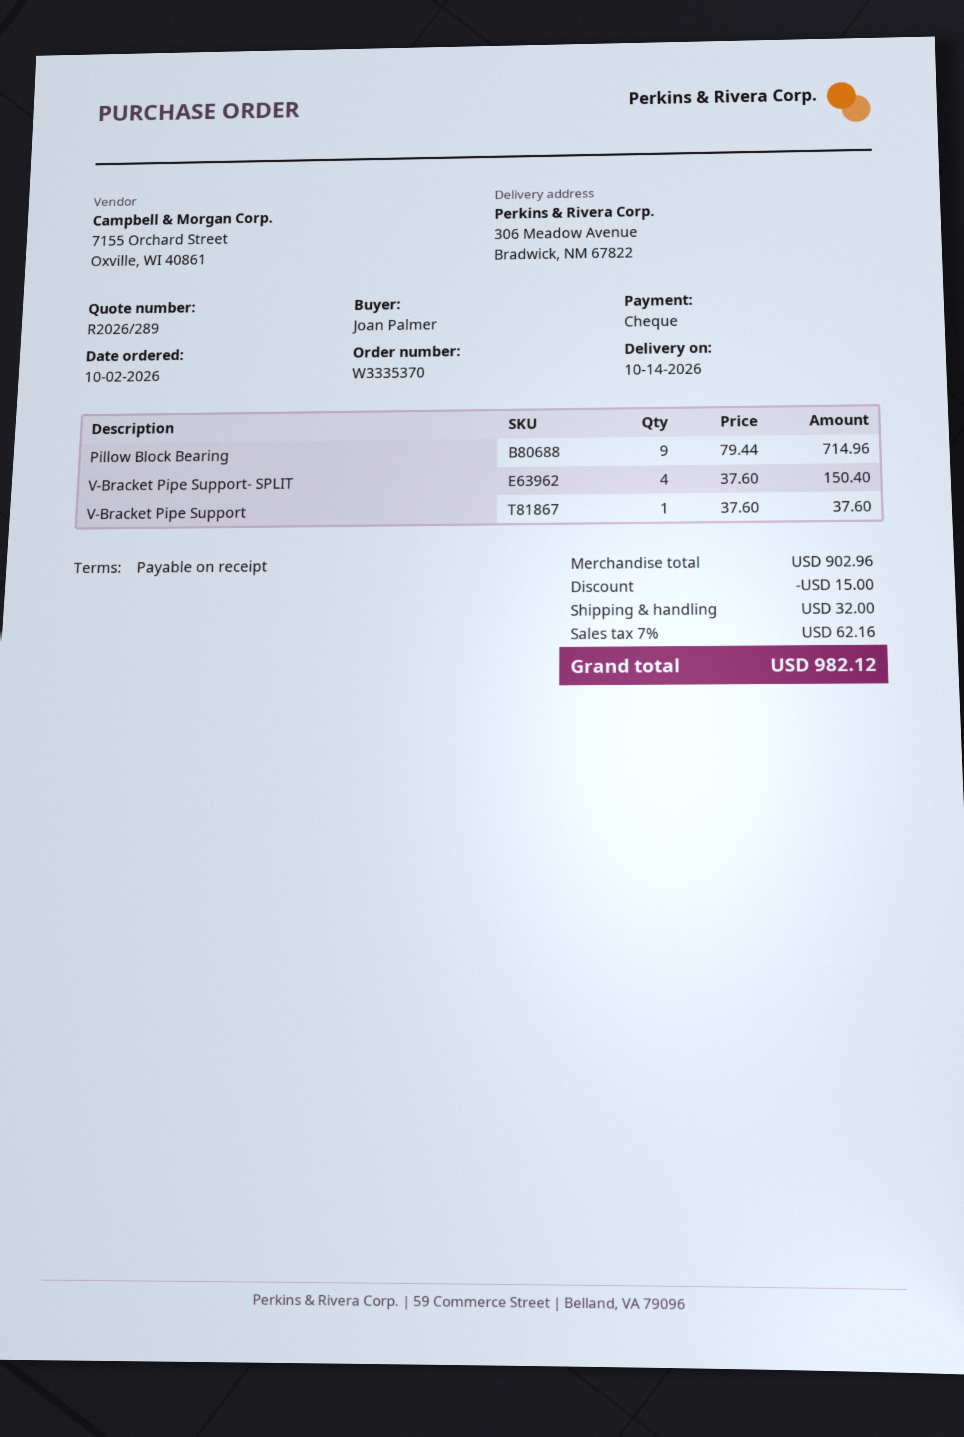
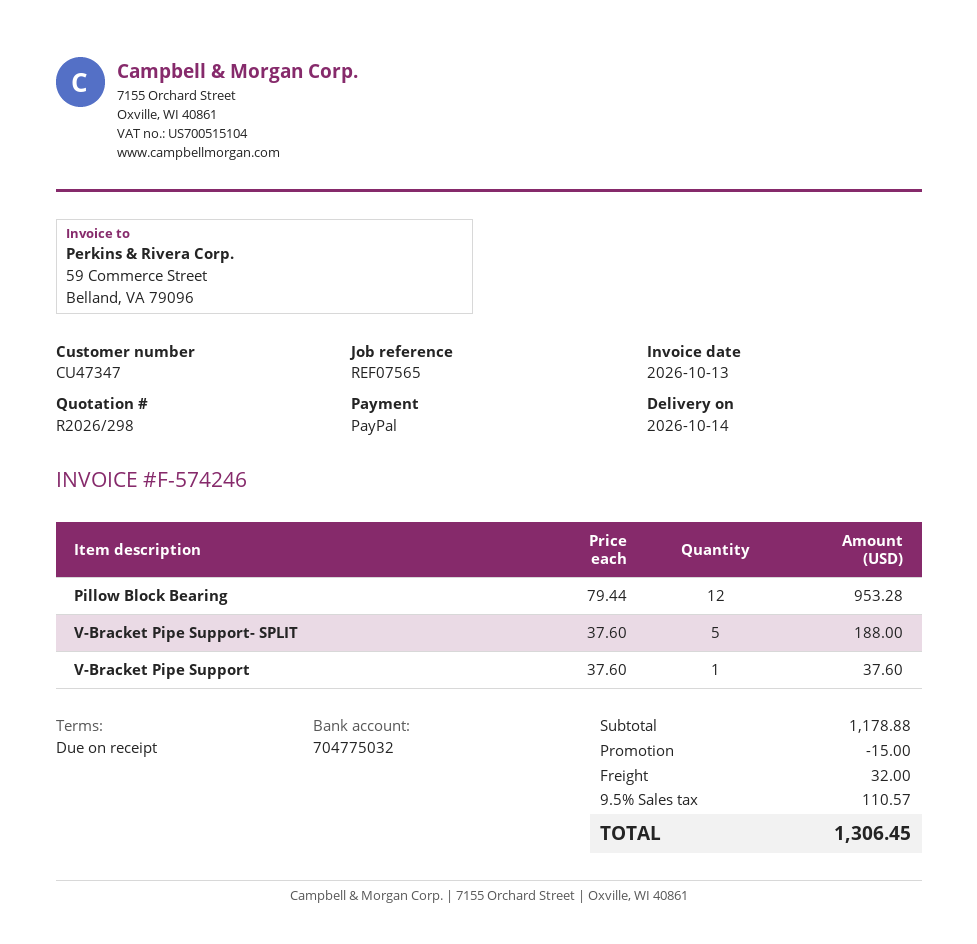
quote number: R2026/289 -> R2026/298
payment method: cheque -> PayPal
Pillow Block Bearing: 9 x 79.44 = 714.96 -> 12 x 79.44 = 953.28
V-Bracket Pipe Support- SPLIT: 4 x 37.60 = 150.40 -> 5 x 37.60 = 188.00
subtotal: 902.96 -> 1178.88
tax: 7% = 62.16 -> 9.5% = 110.57
total: 982.12 -> 1306.45

